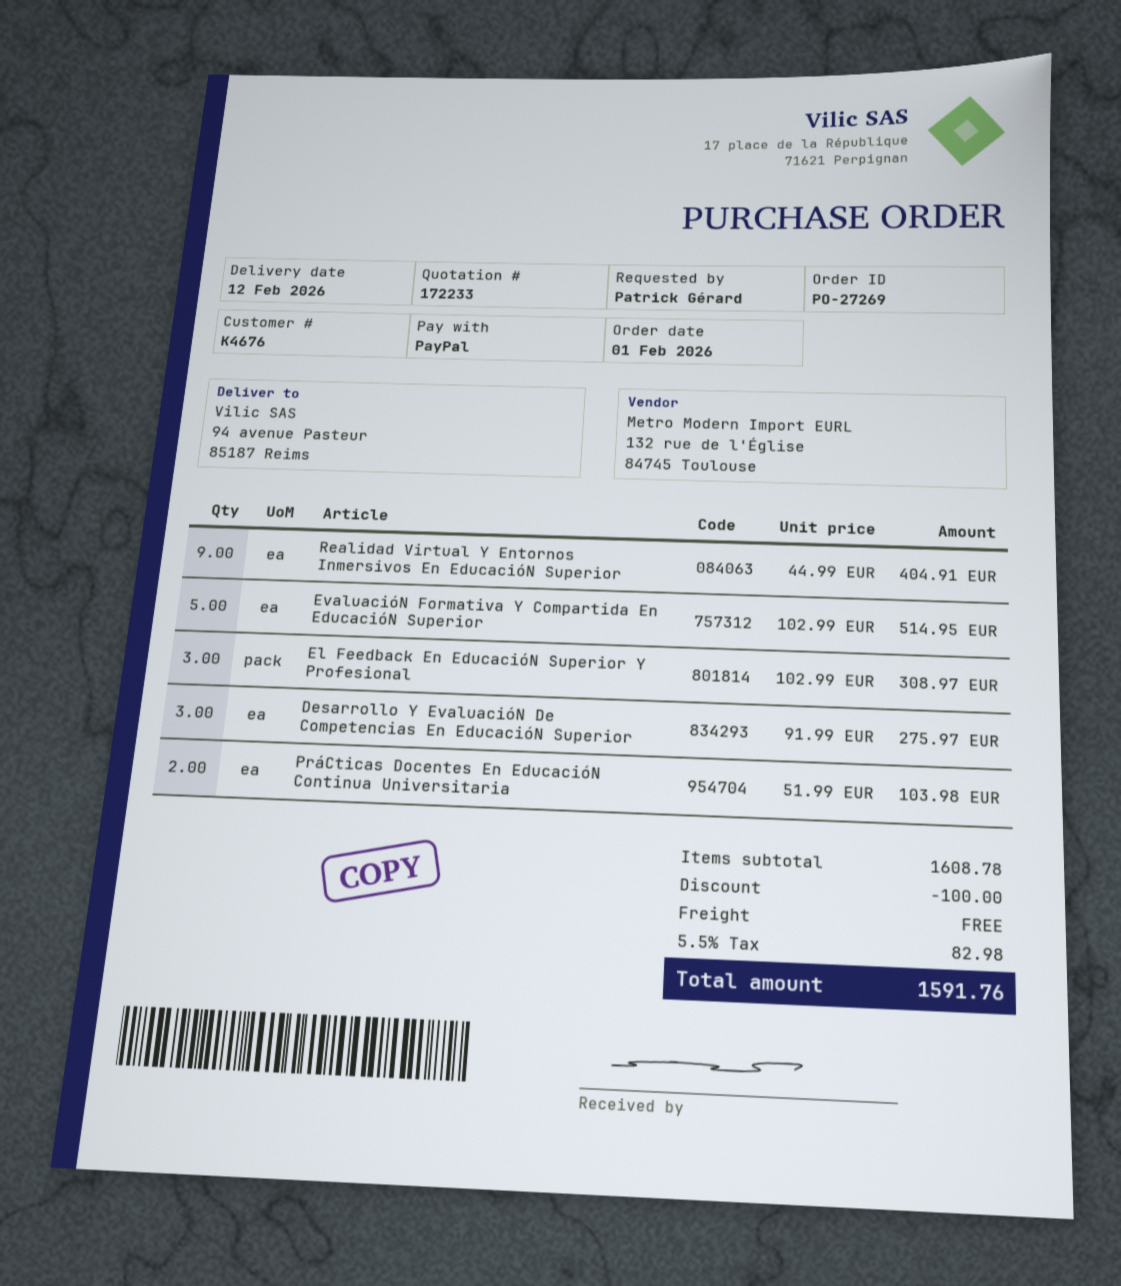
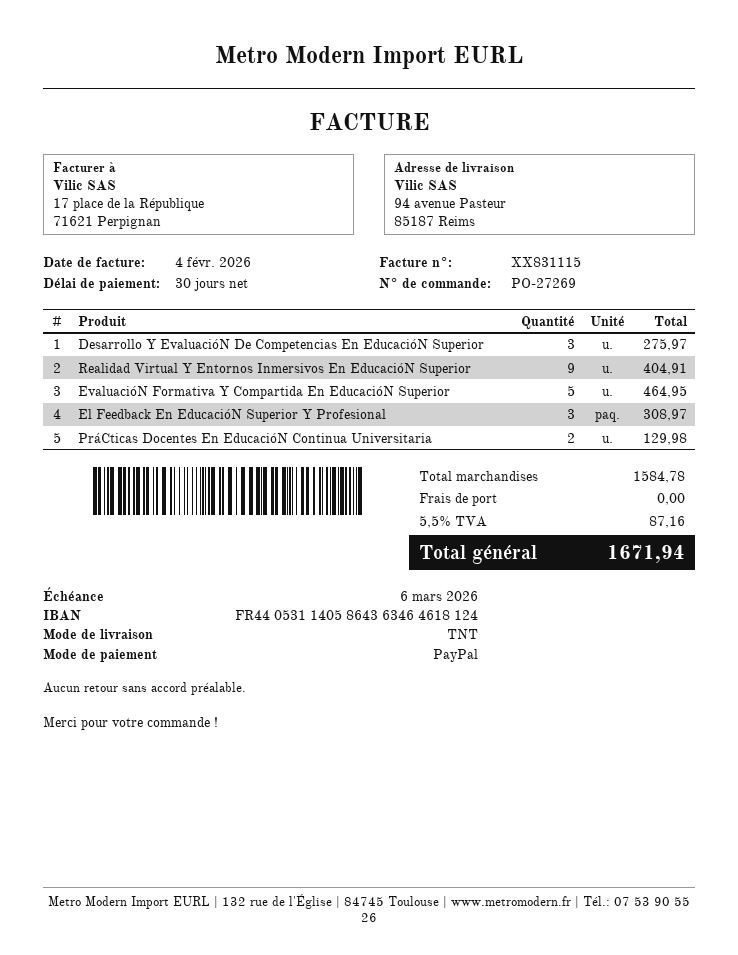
EvaluacióN Formativa Y Compartida En EducacióN Superior: 5 for 514.95 -> 5 for 464.95
PráCticas Docentes En EducacióN Continua Universitaria: 2 for 103.98 -> 2 for 129.98
subtotal: 1608.78 -> 1584.78
discount: 100.00 -> none
tax: 5.5% = 82.98 -> 5.5% = 87.16
total: 1591.76 -> 1671.94

